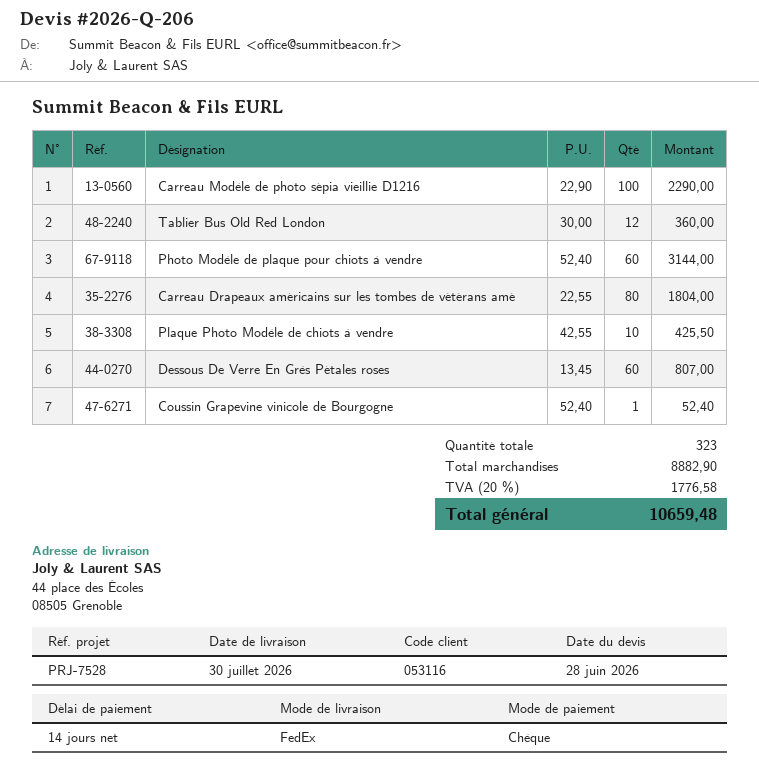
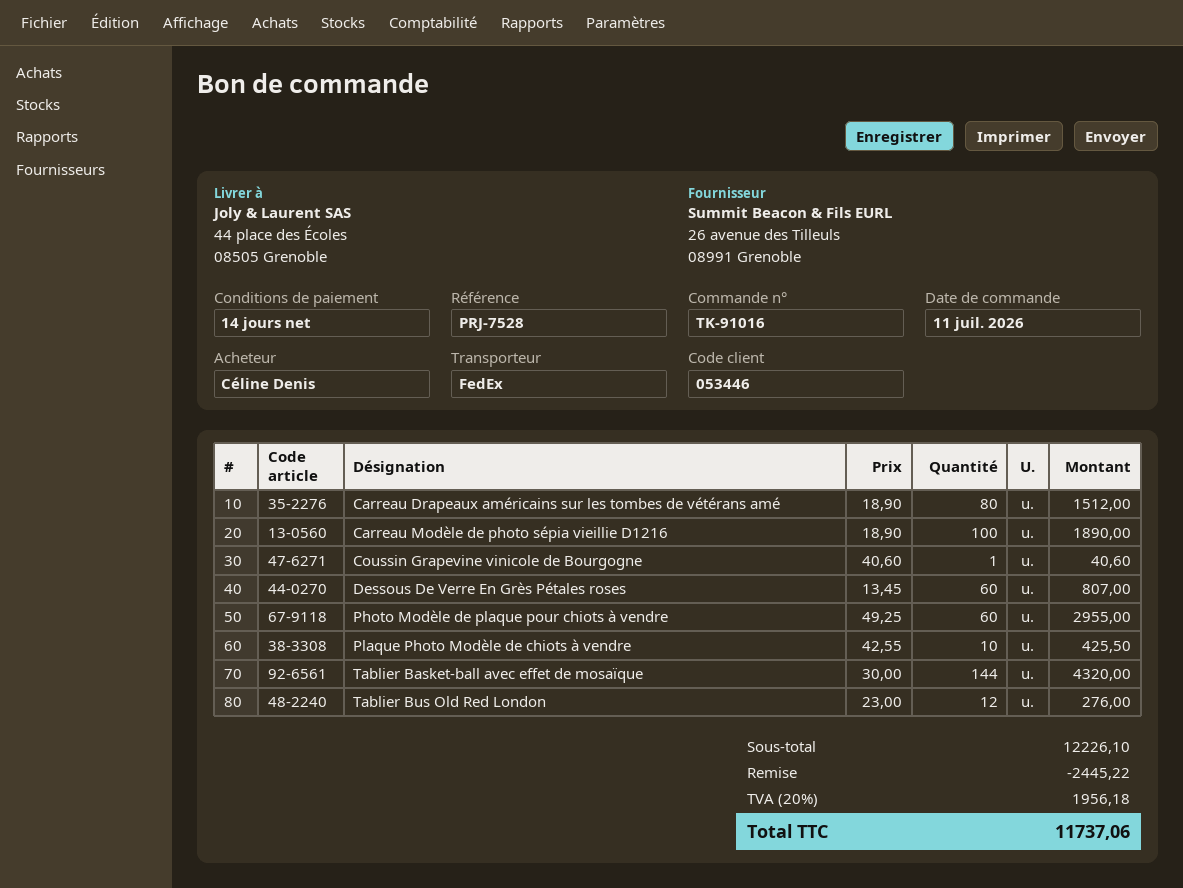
customer number: 053116 -> 053446
Carreau Modèle de photo sépia vieillie D1216: 100 x 22.90 = 2290.00 -> 100 x 18.90 = 1890.00
Tablier Bus Old Red London: 12 x 30.00 = 360.00 -> 12 x 23.00 = 276.00
Photo Modèle de plaque pour chiots à vendre: 60 x 52.40 = 3144.00 -> 60 x 49.25 = 2955.00
Carreau Drapeaux américains sur les tombes de vétérans amé: 80 x 22.55 = 1804.00 -> 80 x 18.90 = 1512.00
Coussin Grapevine vinicole de Bourgogne: 1 x 52.40 = 52.40 -> 1 x 40.60 = 40.60
Tablier Basket-ball avec effet de mosaïque: none -> 144 x 30.00 = 4320.00
subtotal: 8882.90 -> 12226.10
discount: none -> 2445.22
tax: 20% = 1776.58 -> 20% = 1956.18
total: 10659.48 -> 11737.06

